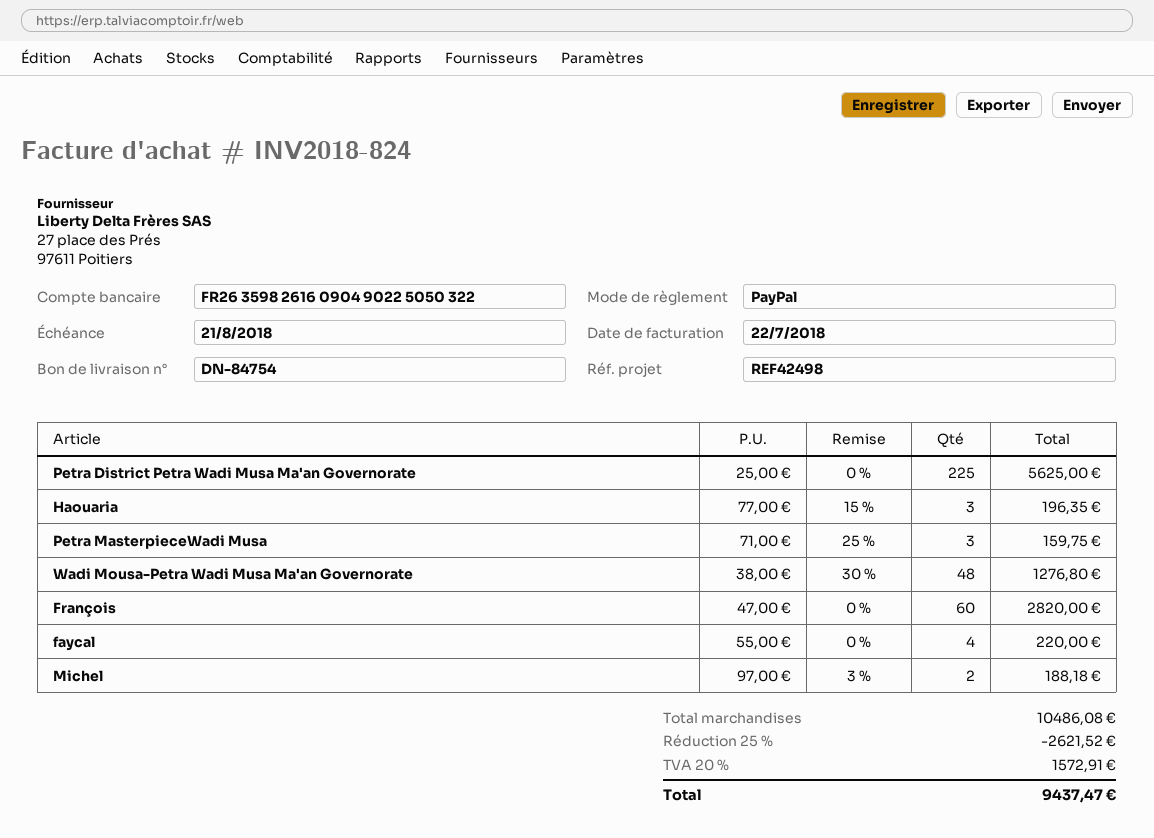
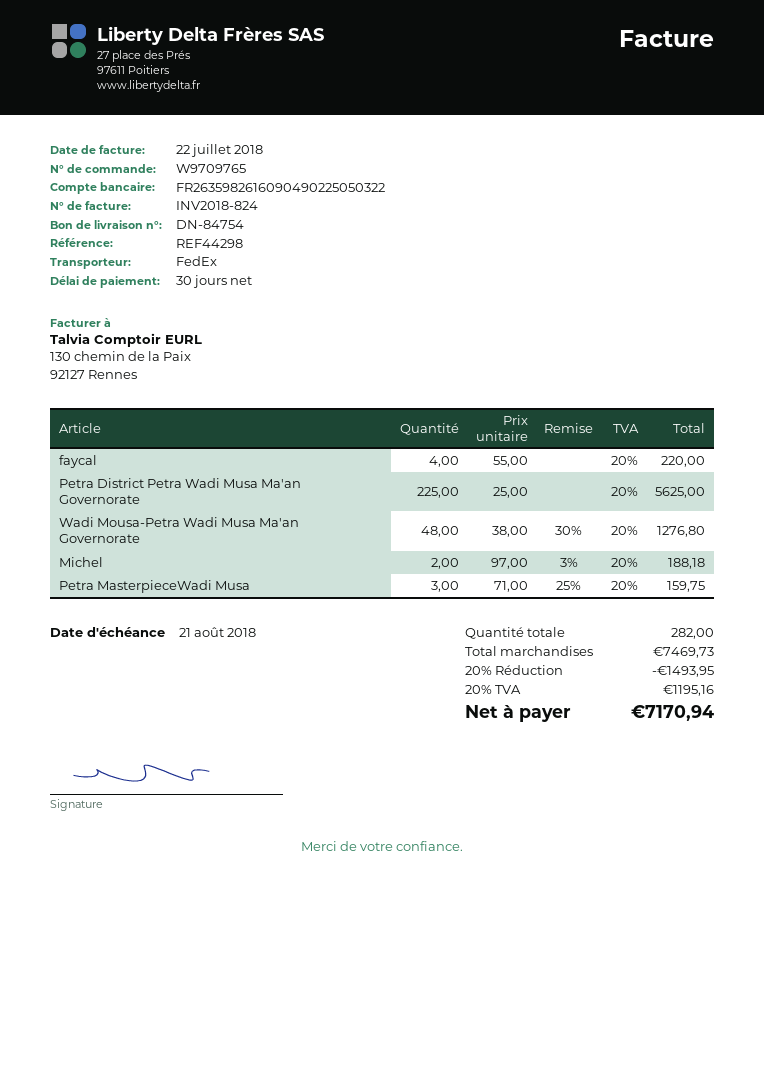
reference: REF42498 -> REF44298
Haouaria: 3 x 77.00 - 15% = 196.35 -> none
François: 60 x 47.00 = 2820.00 -> none
subtotal: 10486.08 -> 7469.73
discount: 25% = 2621.52 -> 20% = 1493.95
tax: 20% = 1572.91 -> 20% = 1195.16
total: 9437.47 -> 7170.94

